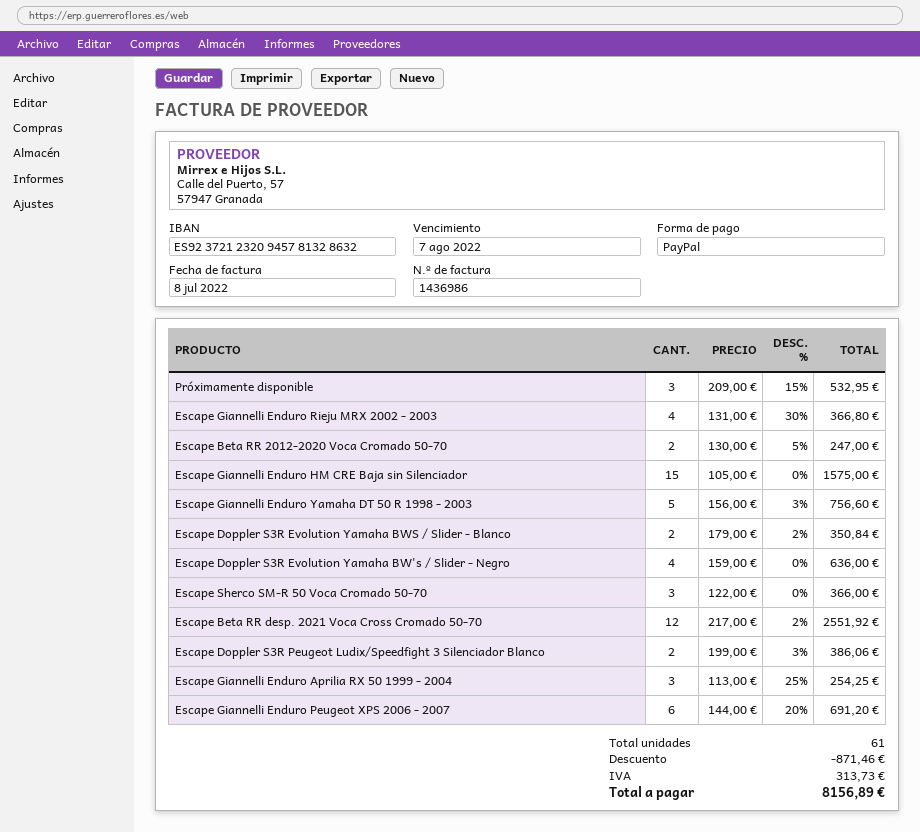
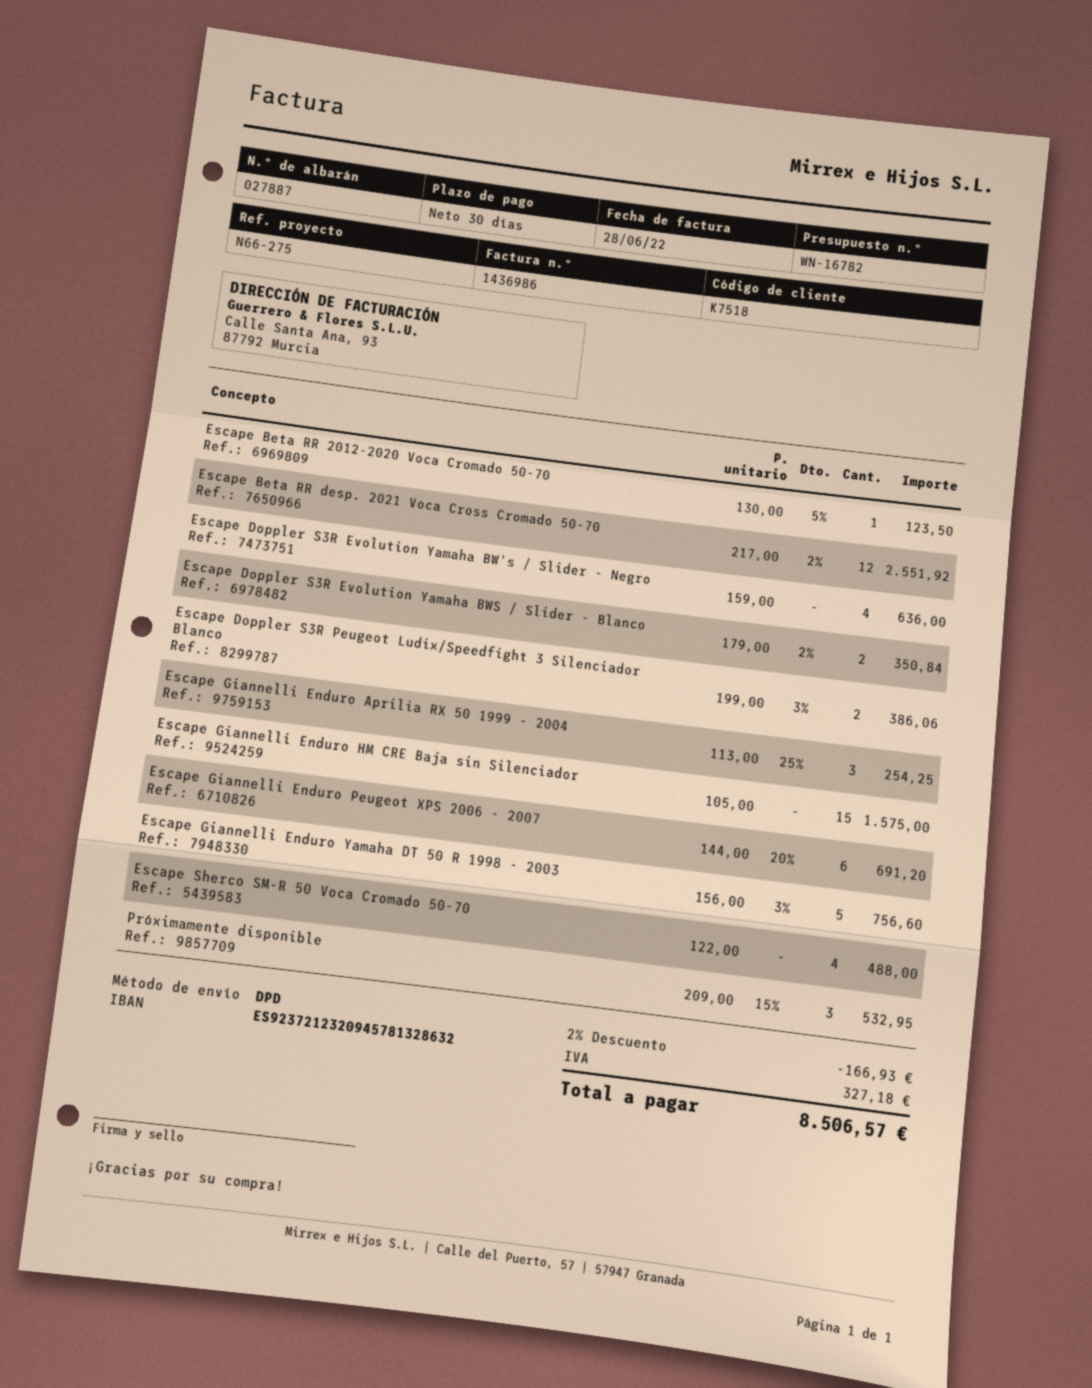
invoice date: 2022-07-08 -> 2022-06-28
Escape Giannelli Enduro Rieju MRX 2002 - 2003: 4 x 131.00 - 30% = 366.80 -> none
Escape Beta RR 2012-2020 Voca Cromado 50-70: 2 x 130.00 - 5% = 247.00 -> 1 x 130.00 - 5% = 123.50
Escape Sherco SM-R 50 Voca Cromado 50-70: 3 x 122.00 = 366.00 -> 4 x 122.00 = 488.00
discount: 871.46 -> 166.93
tax: 313.73 -> 327.18
total: 8156.89 -> 8506.57

